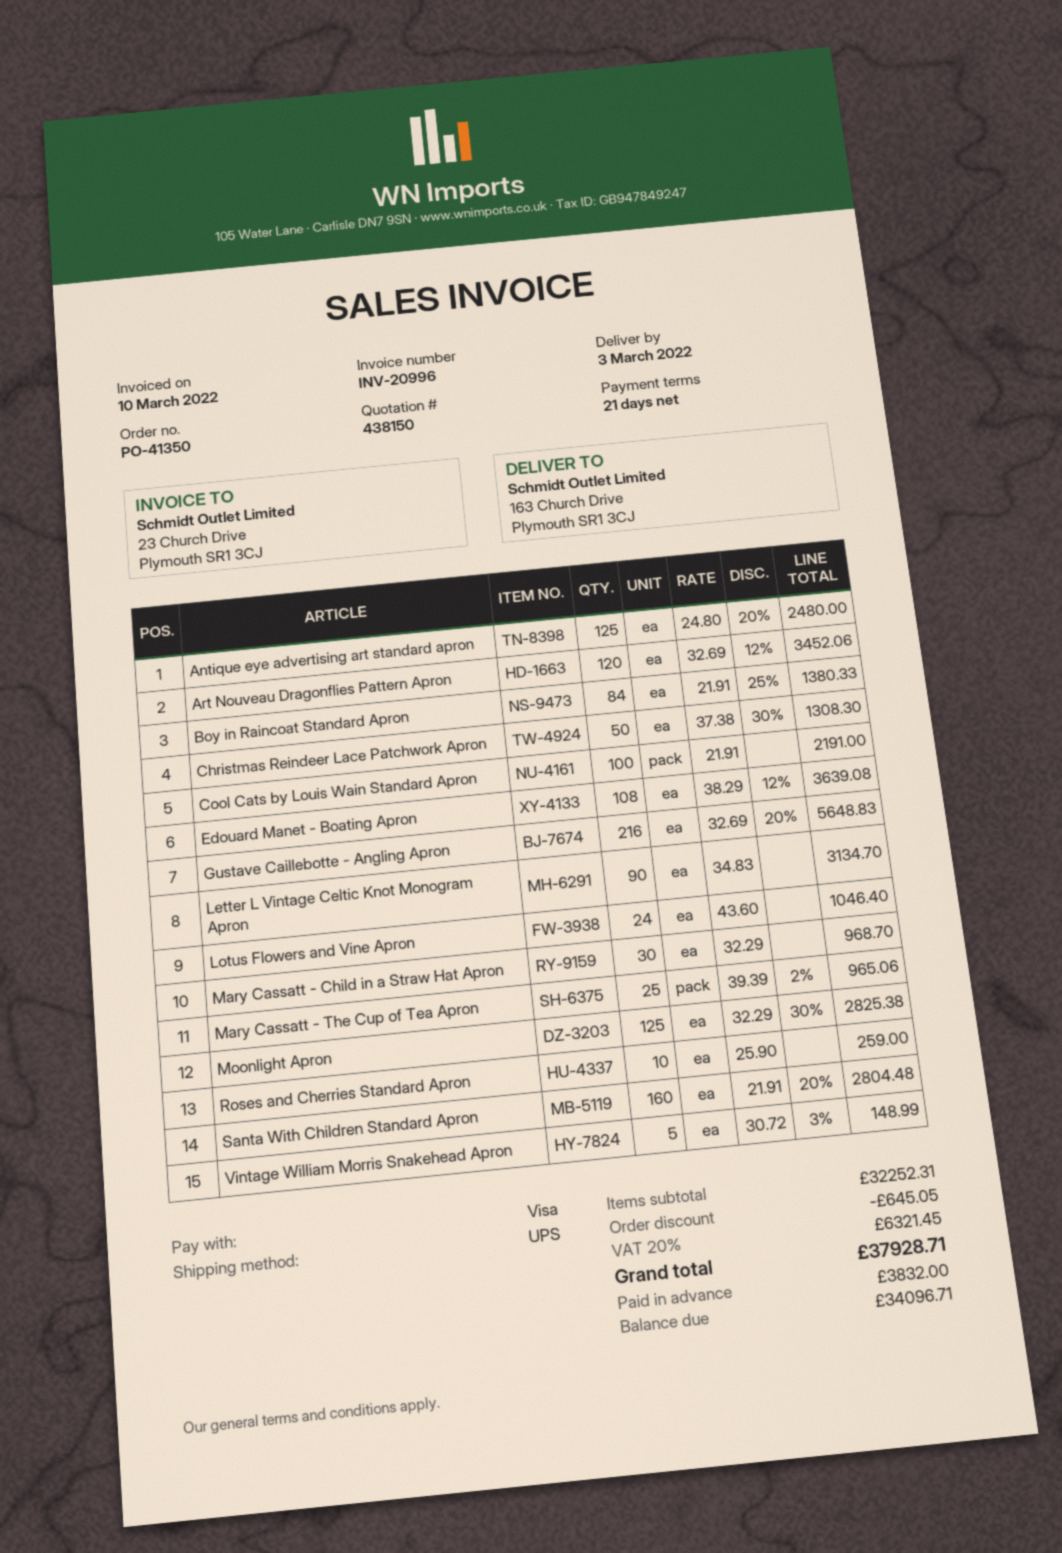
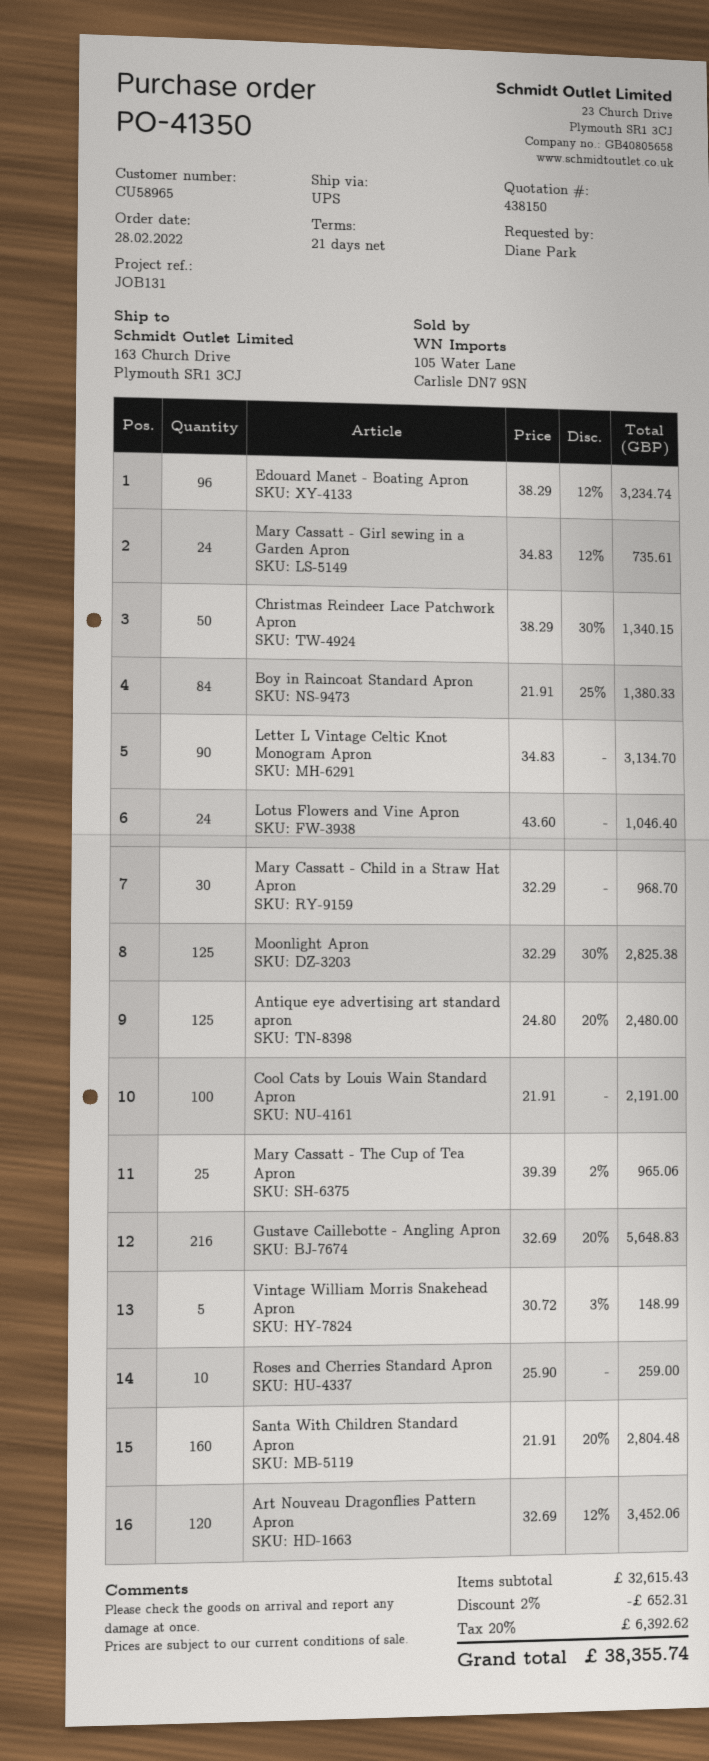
Christmas Reindeer Lace Patchwork Apron: 50 x 37.38 - 30% = 1308.30 -> 50 x 38.29 - 30% = 1340.15
Edouard Manet - Boating Apron: 108 x 38.29 - 12% = 3639.08 -> 96 x 38.29 - 12% = 3234.74
Mary Cassatt - Girl sewing in a Garden Apron: none -> 24 x 34.83 - 12% = 735.61
subtotal: 32252.31 -> 32615.43
discount: 645.05 -> 652.31
tax: 20% = 6321.45 -> 20% = 6392.62
total: 37928.71 -> 38355.74

